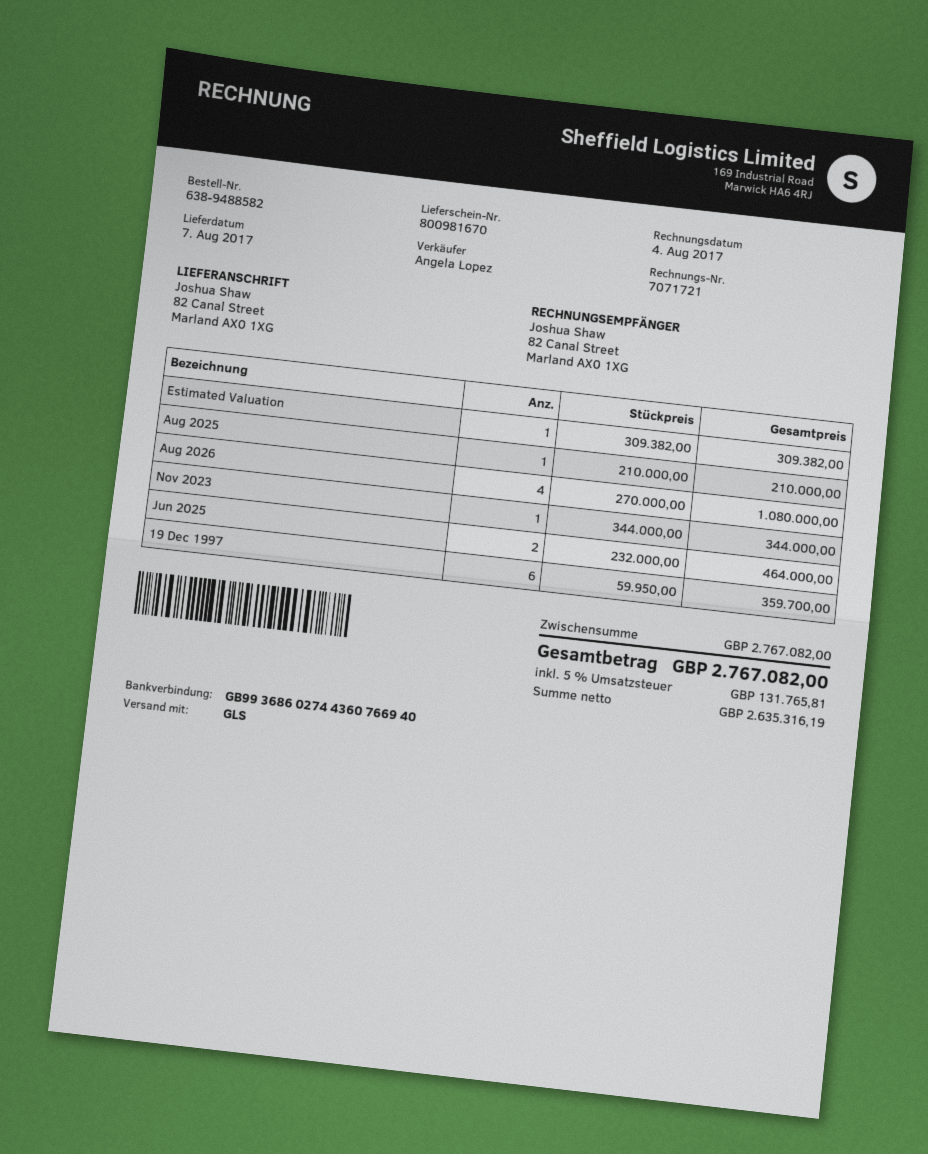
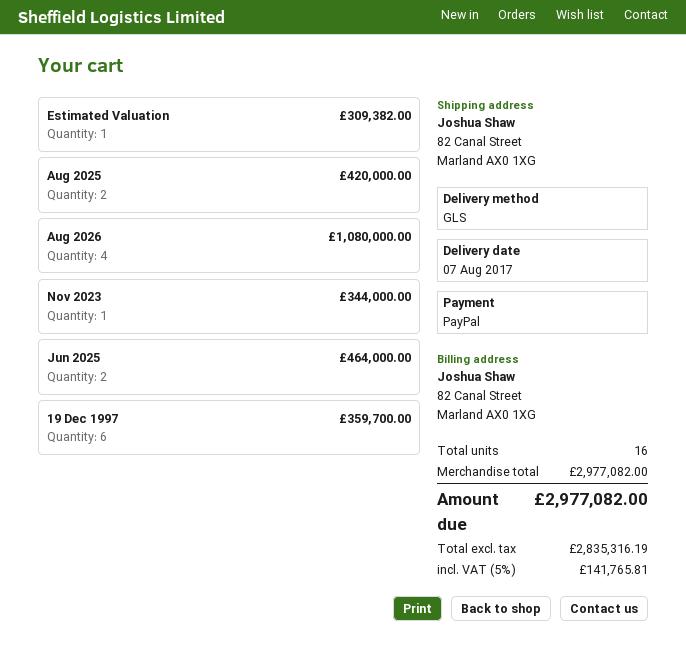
Aug 2025: 1 for 210000.00 -> 2 for 420000.00
subtotal: 2767082.00 -> 2977082.00
net: 2635316.19 -> 2835316.19
tax: 5% = 131765.81 -> 5% = 141765.81
total: 2767082.00 -> 2977082.00

